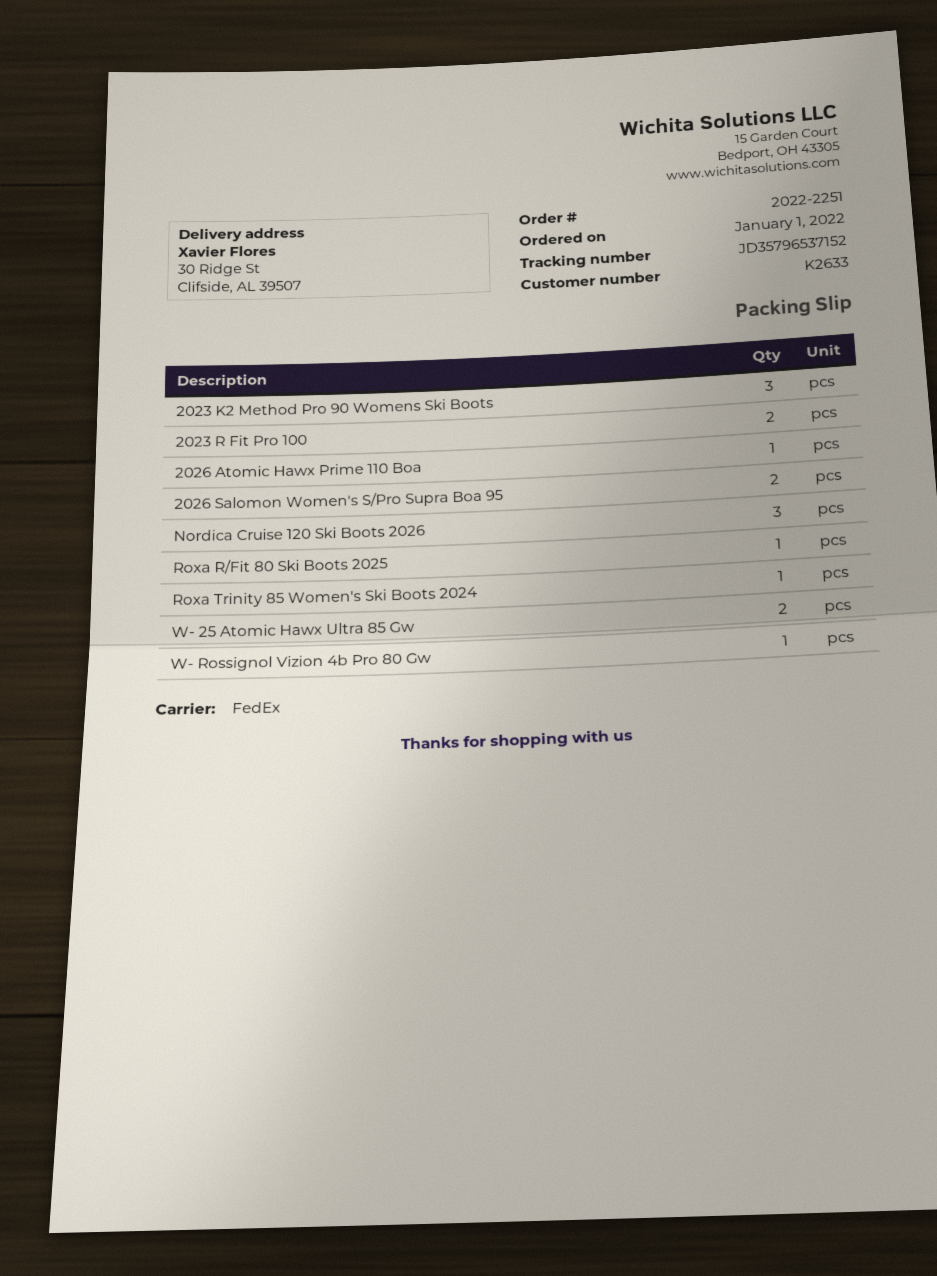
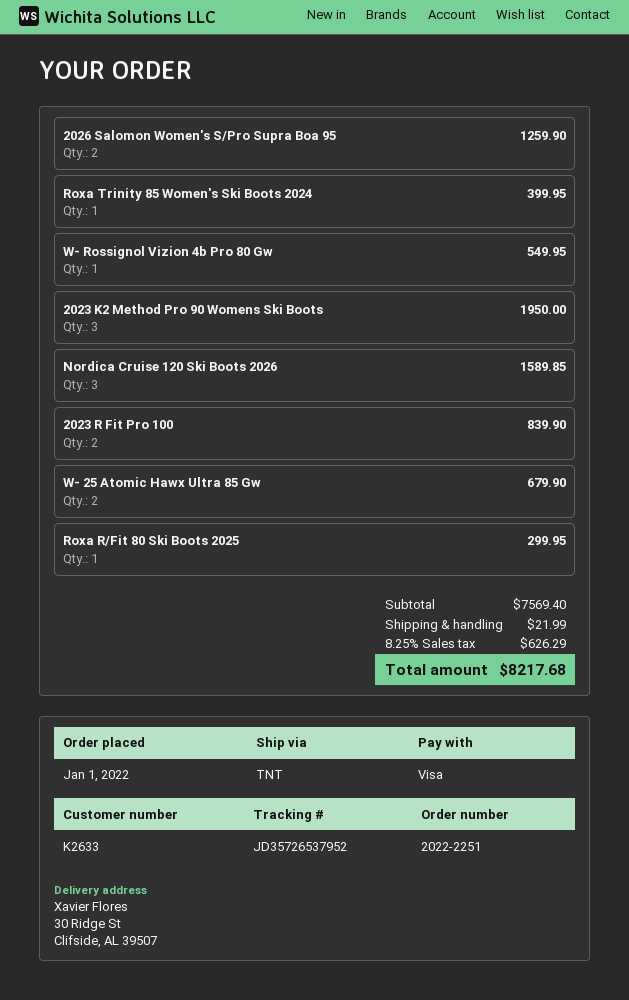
shipping method: FedEx -> TNT
tracking number: JD35796537152 -> JD35726537952
2026 Atomic Hawx Prime 110 Boa: 1 -> none

